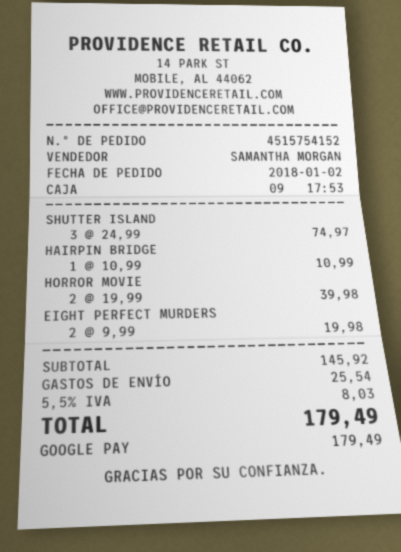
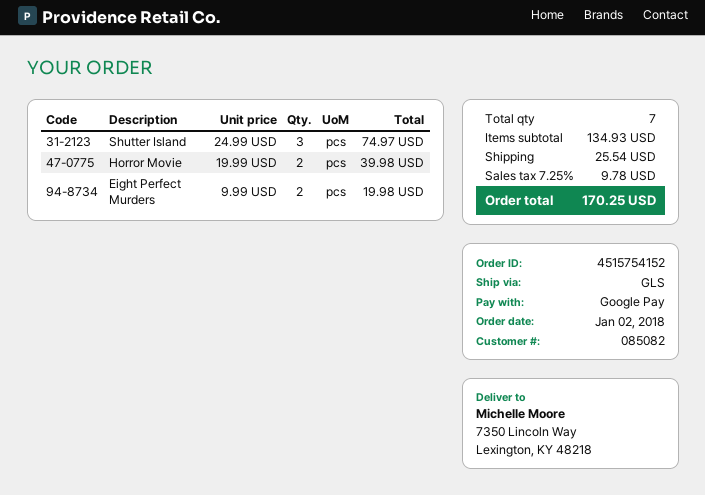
HAIRPIN BRIDGE: 1 x 10.99 = 10.99 -> none
subtotal: 145.92 -> 134.93
tax: 5.5% = 8.03 -> 7.25% = 9.78
total: 179.49 -> 170.25

